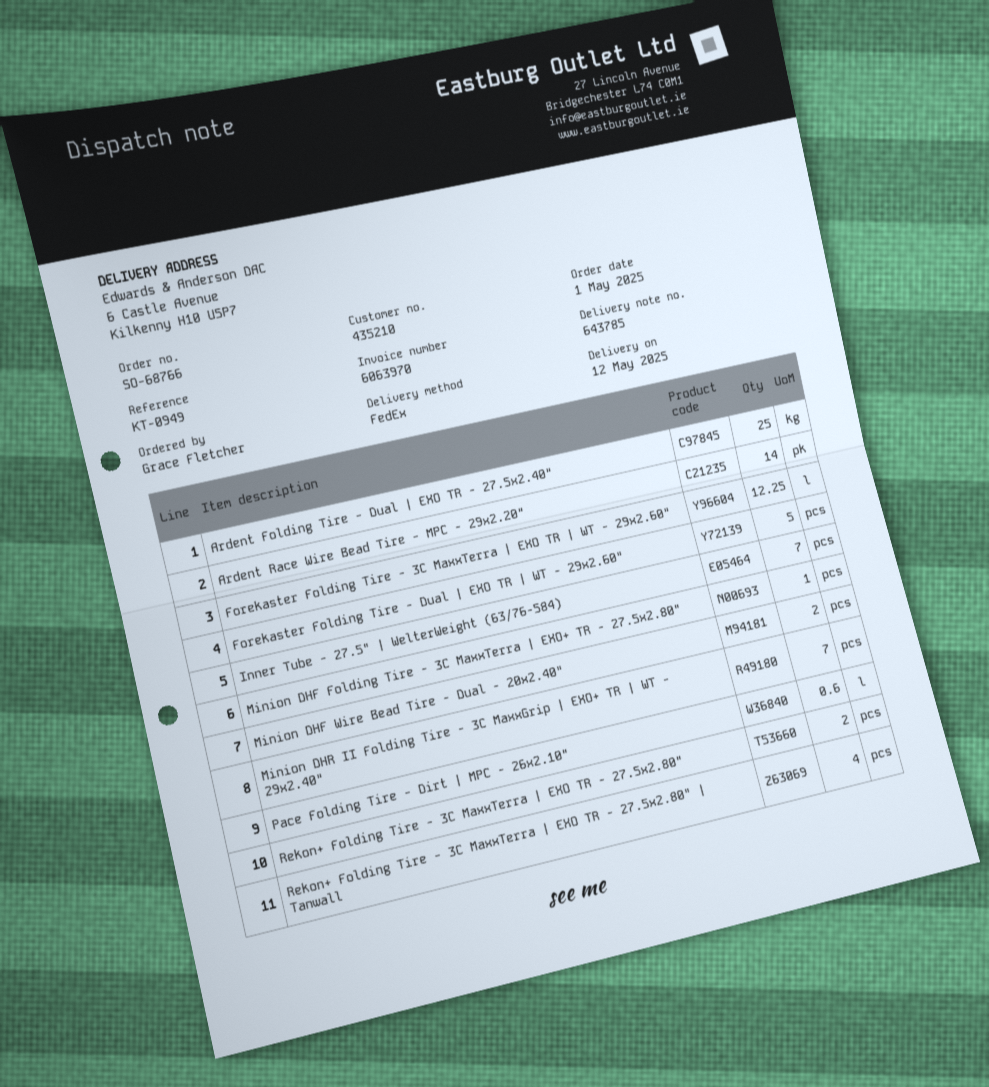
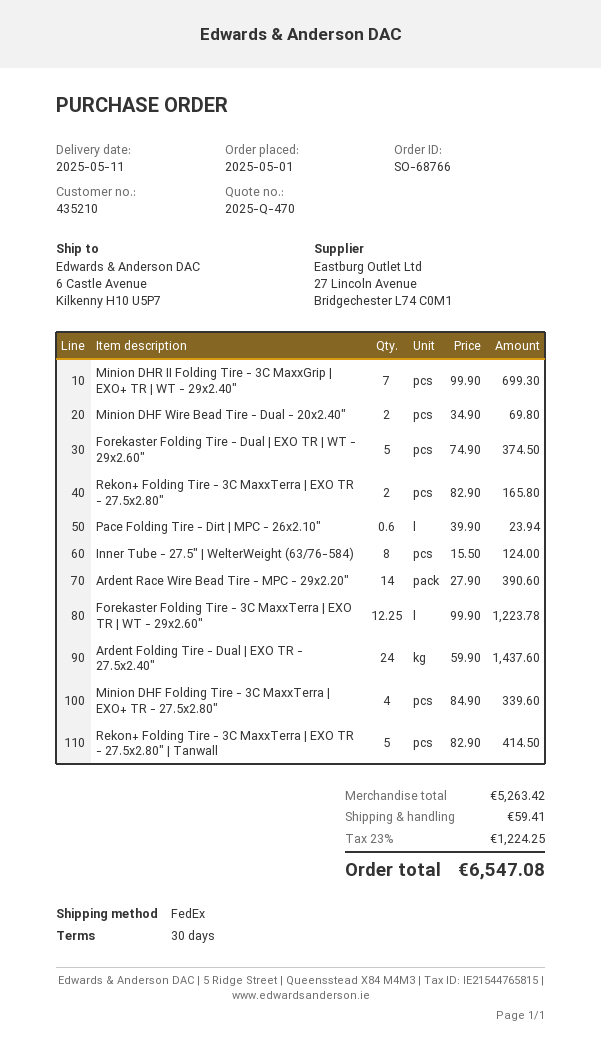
delivery date: 2025-05-12 -> 2025-05-11
Ardent Folding Tire - Dual | EXO TR - 27.5x2.40": 25 -> 24
Inner Tube - 27.5" | WelterWeight (63/76-584): 7 -> 8
Minion DHF Folding Tire - 3C MaxxTerra | EXO+ TR - 27.5x2.80": 1 -> 4
Rekon+ Folding Tire - 3C MaxxTerra | EXO TR - 27.5x2.80" | Tanwall: 4 -> 5

